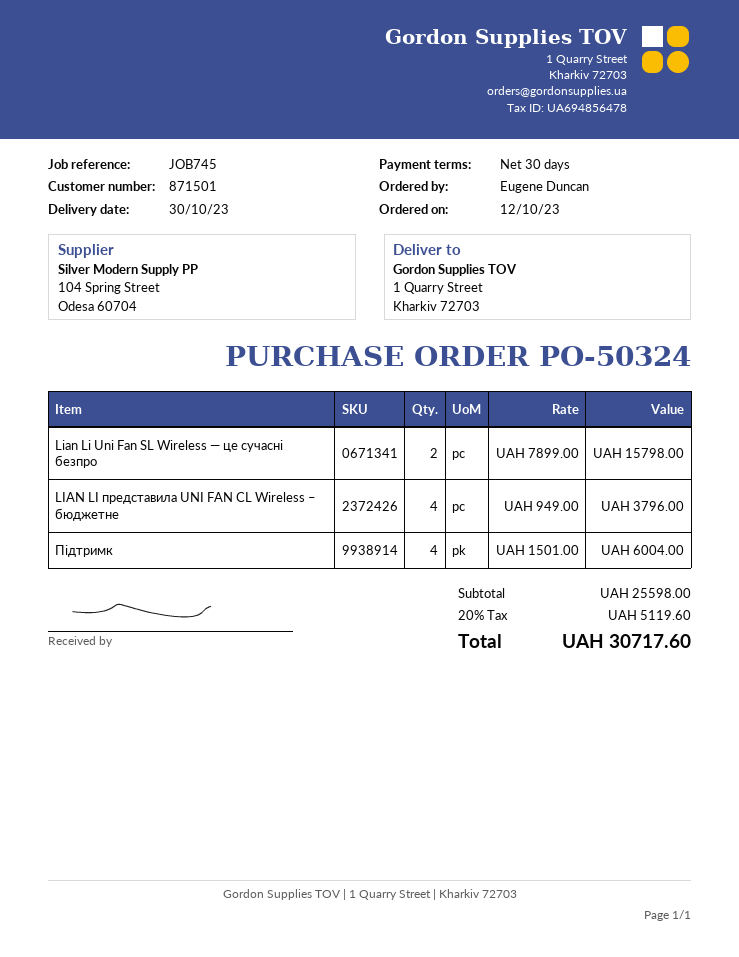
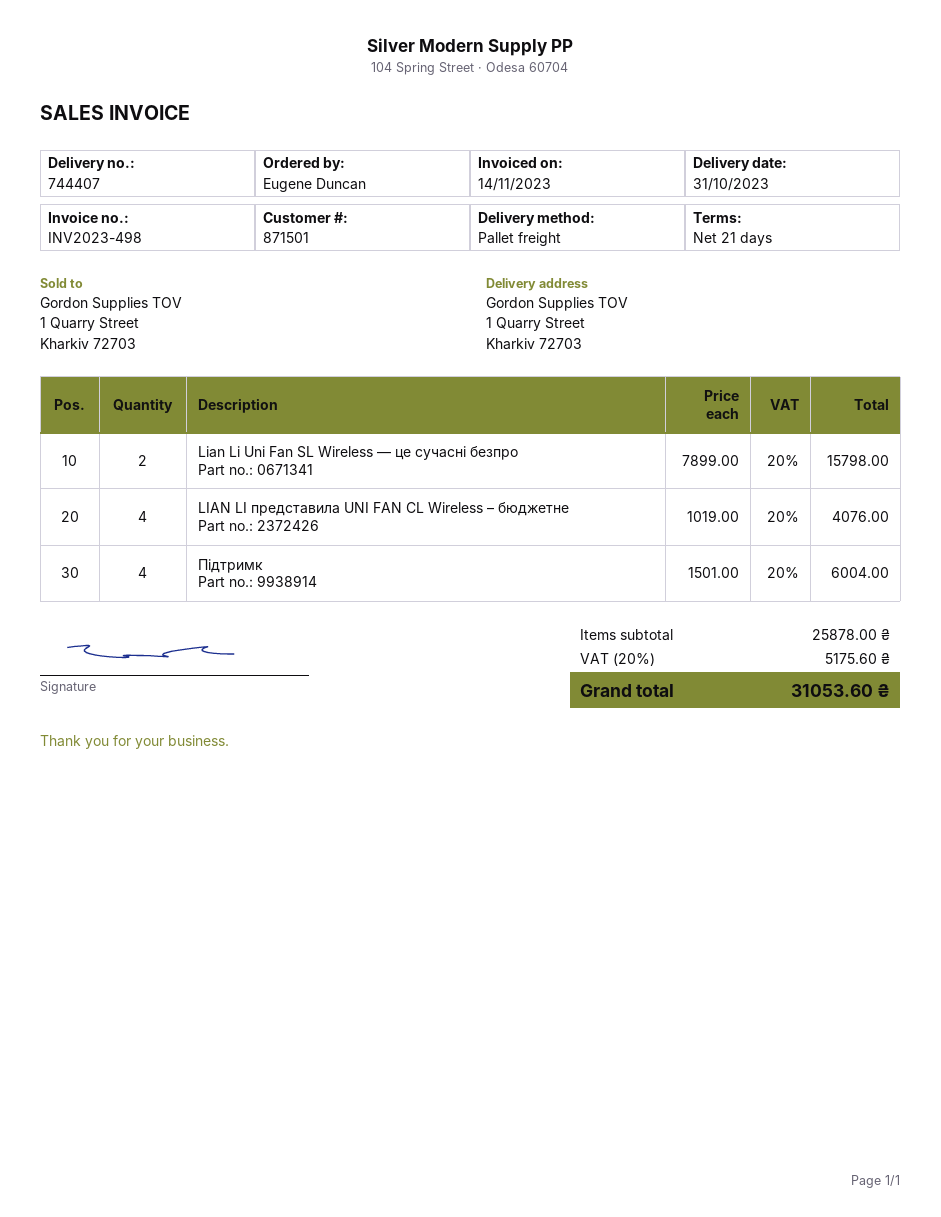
delivery date: 2023-10-30 -> 2023-10-31
payment terms: 30 days -> 21 days
LIAN LI представила UNI FAN CL Wireless – бюджетне: 4 x 949.00 = 3796.00 -> 4 x 1019.00 = 4076.00
subtotal: 25598.00 -> 25878.00
tax: 20% = 5119.60 -> 20% = 5175.60
total: 30717.60 -> 31053.60

